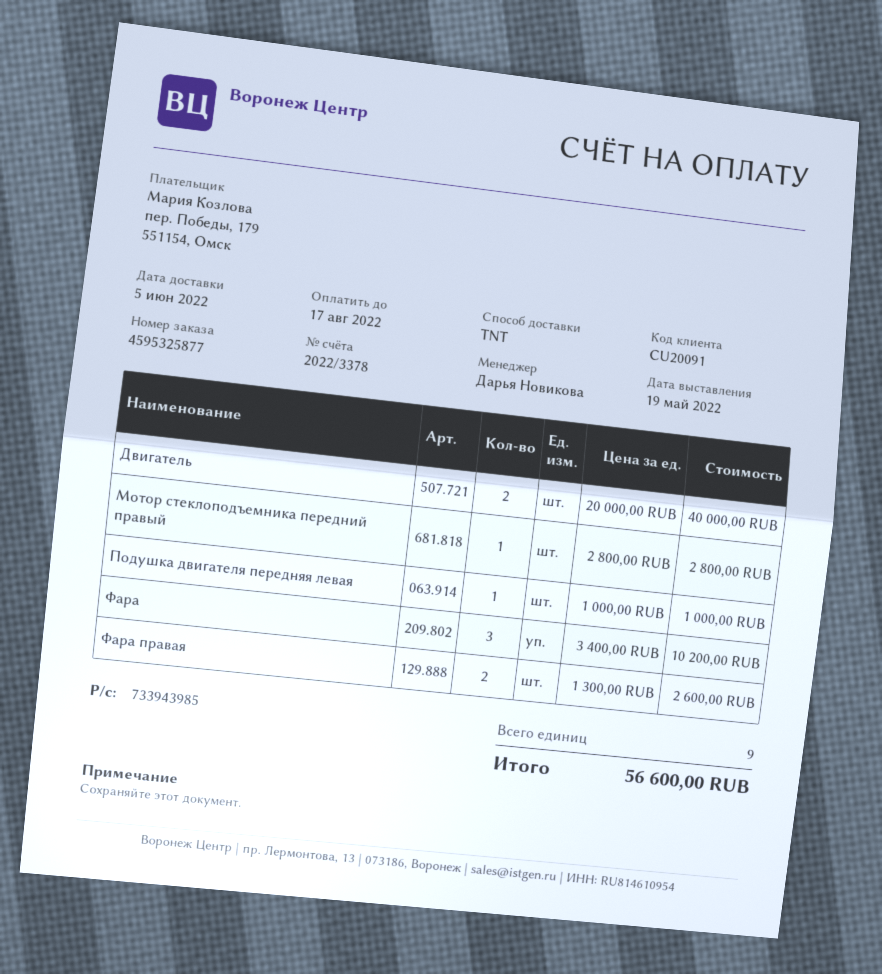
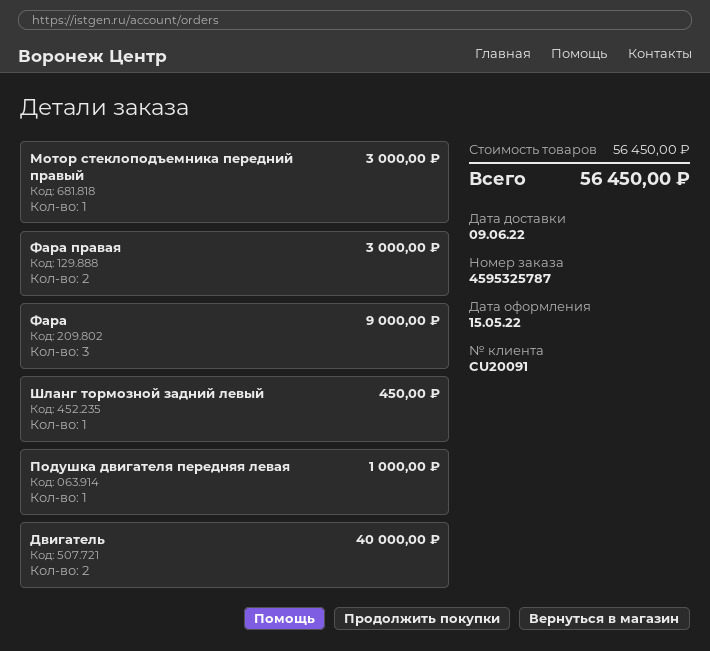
order number: 4595325877 -> 4595325787
delivery date: 2022-06-05 -> 2022-06-09
Мотор стеклоподъемника передний правый: 1 for 2800.00 -> 1 for 3000.00
Фара: 3 for 10200.00 -> 3 for 9000.00
Фара правая: 2 for 2600.00 -> 2 for 3000.00
Шланг тормозной задний левый: none -> 1 for 450.00
total: 56600.00 -> 56450.00

